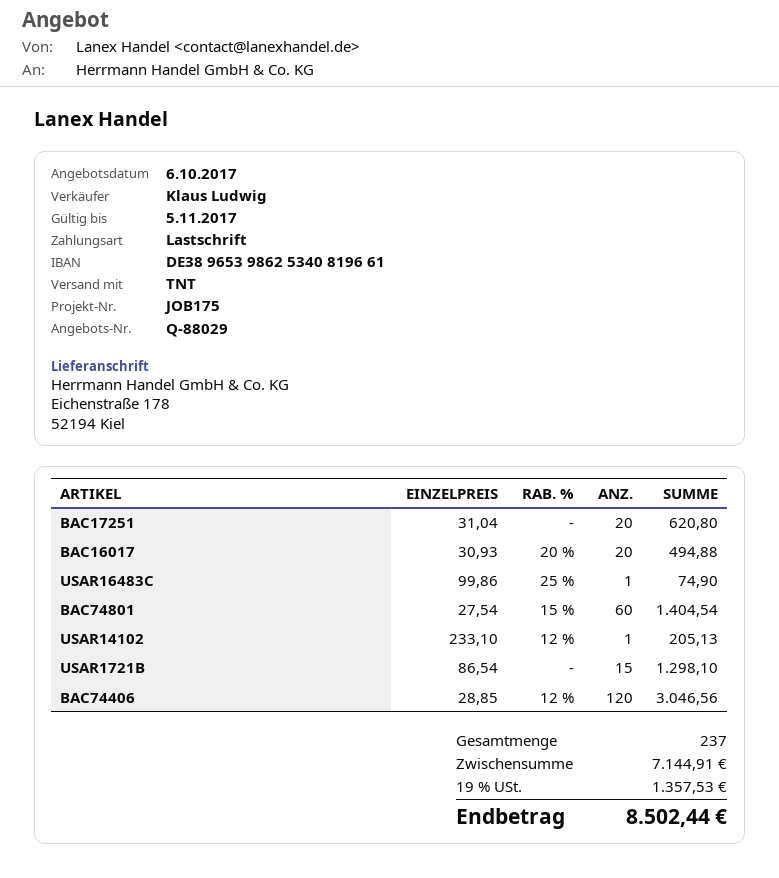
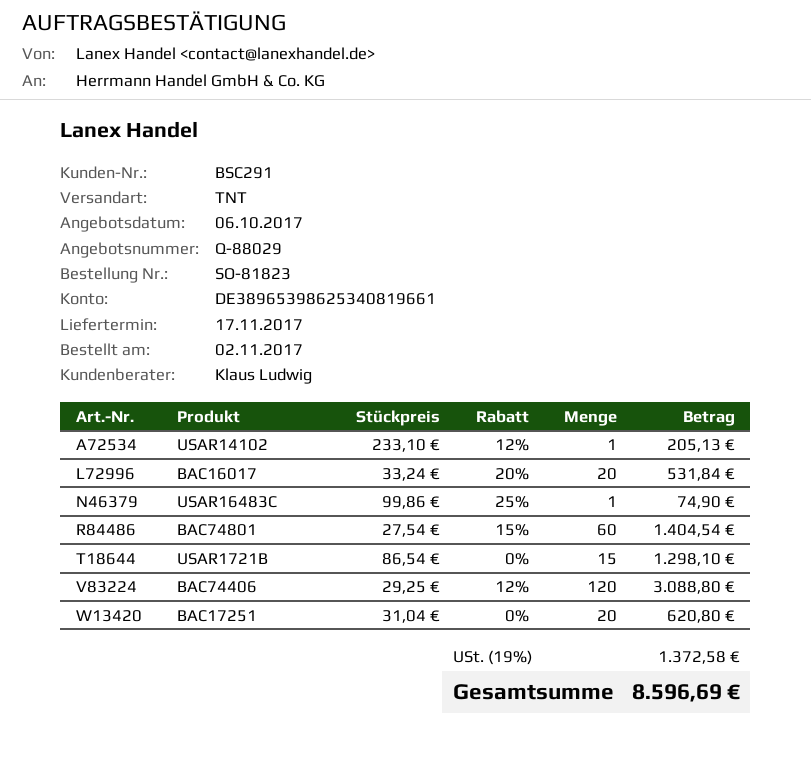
BAC16017: 20 x 30.93 - 20% = 494.88 -> 20 x 33.24 - 20% = 531.84
BAC74406: 120 x 28.85 - 12% = 3046.56 -> 120 x 29.25 - 12% = 3088.80
tax: 19% = 1357.53 -> 19% = 1372.58
total: 8502.44 -> 8596.69

